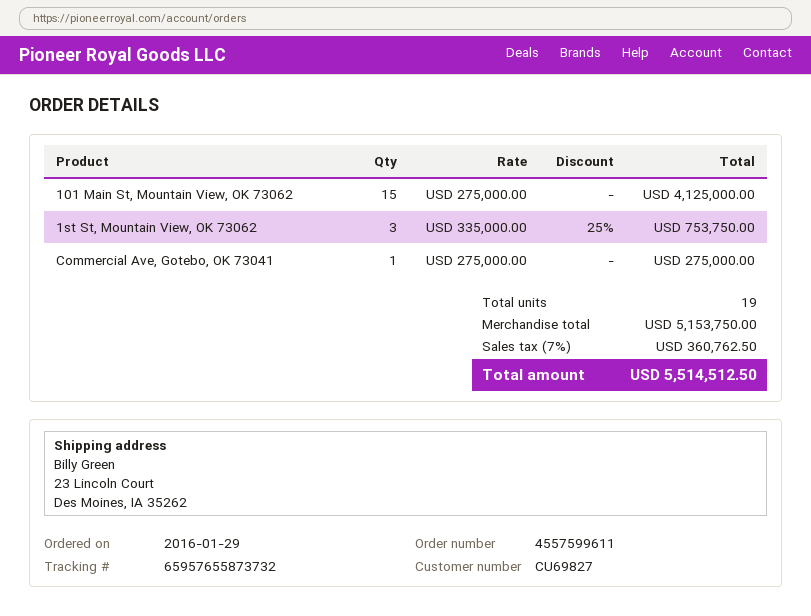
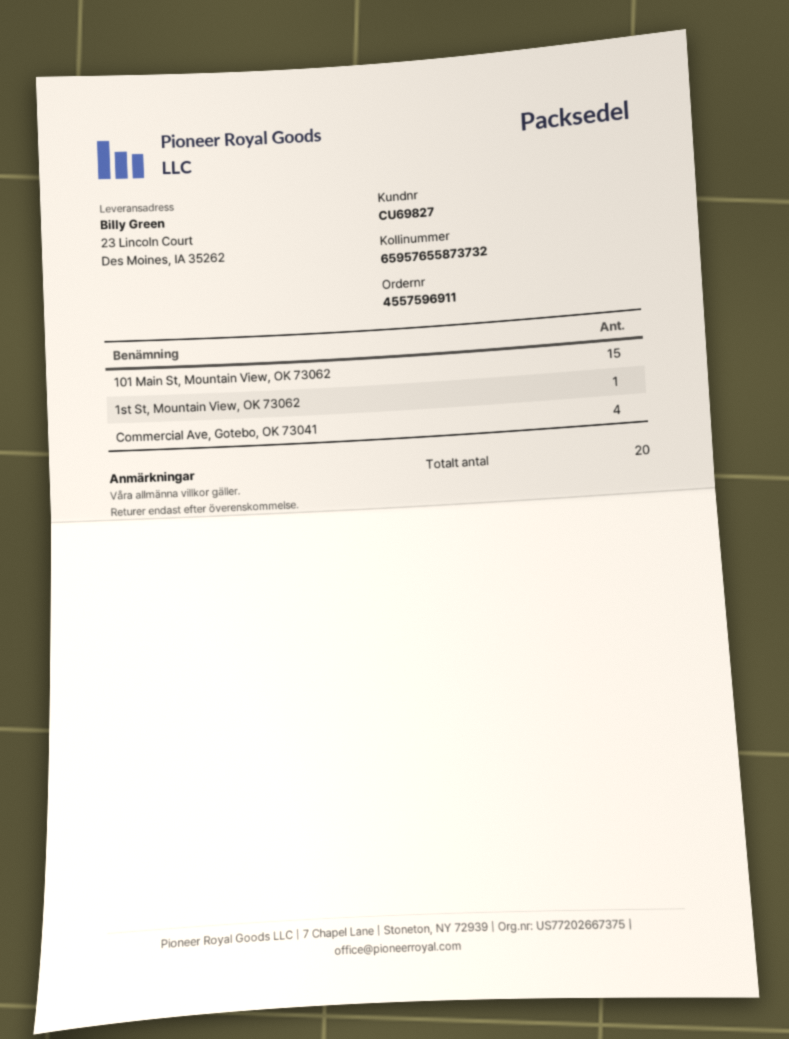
order number: 4557599611 -> 4557596911
1st St, Mountain View, OK 73062: 3 -> 1
Commercial Ave, Gotebo, OK 73041: 1 -> 4
total quantity: 19 -> 20

